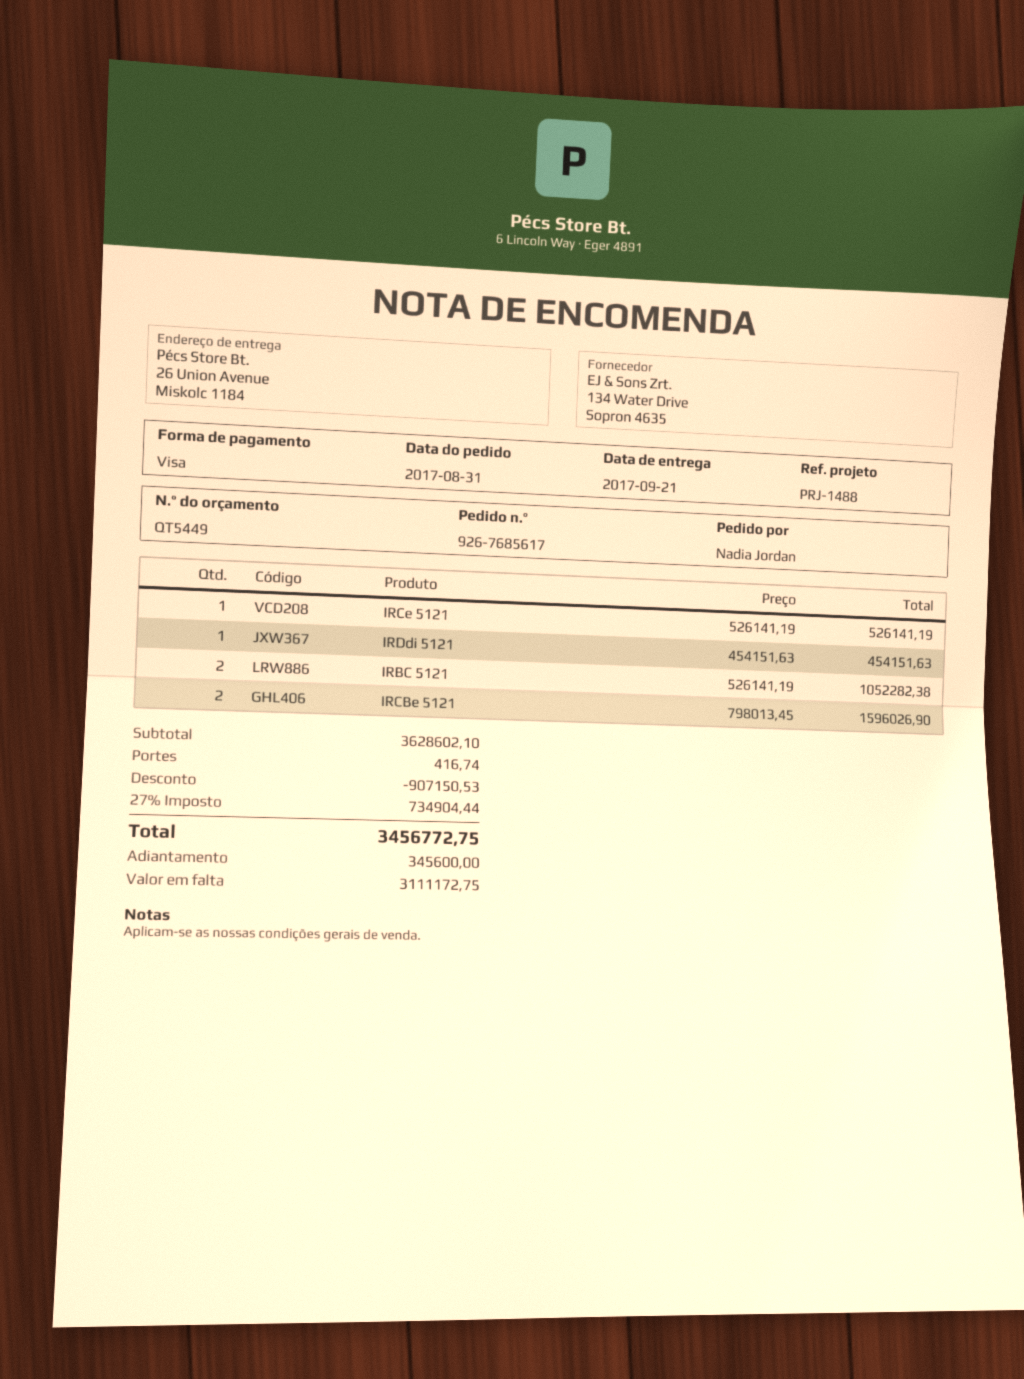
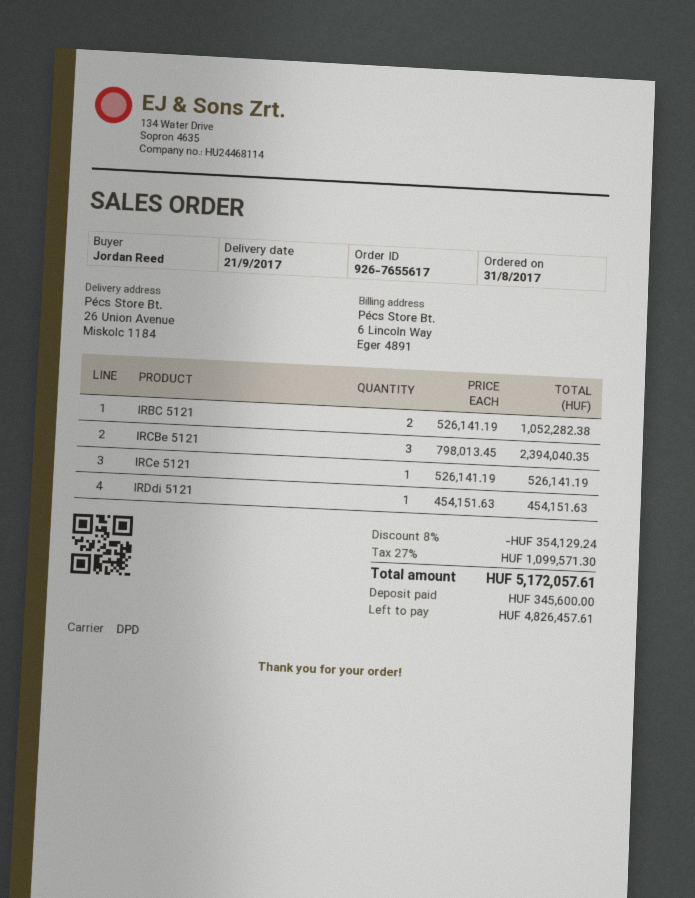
order number: 926-7685617 -> 926-7655617
ordered by: Nadia Jordan -> Jordan Reed
IRCBe 5121: 2 x 798013.45 = 1596026.90 -> 3 x 798013.45 = 2394040.35
discount: 907150.53 -> 354129.24
shipping: 416.74 -> none
tax: 27% = 734904.44 -> 27% = 1099571.30
total: 3456772.75 -> 5172057.61
balance: 3111172.75 -> 4826457.61

